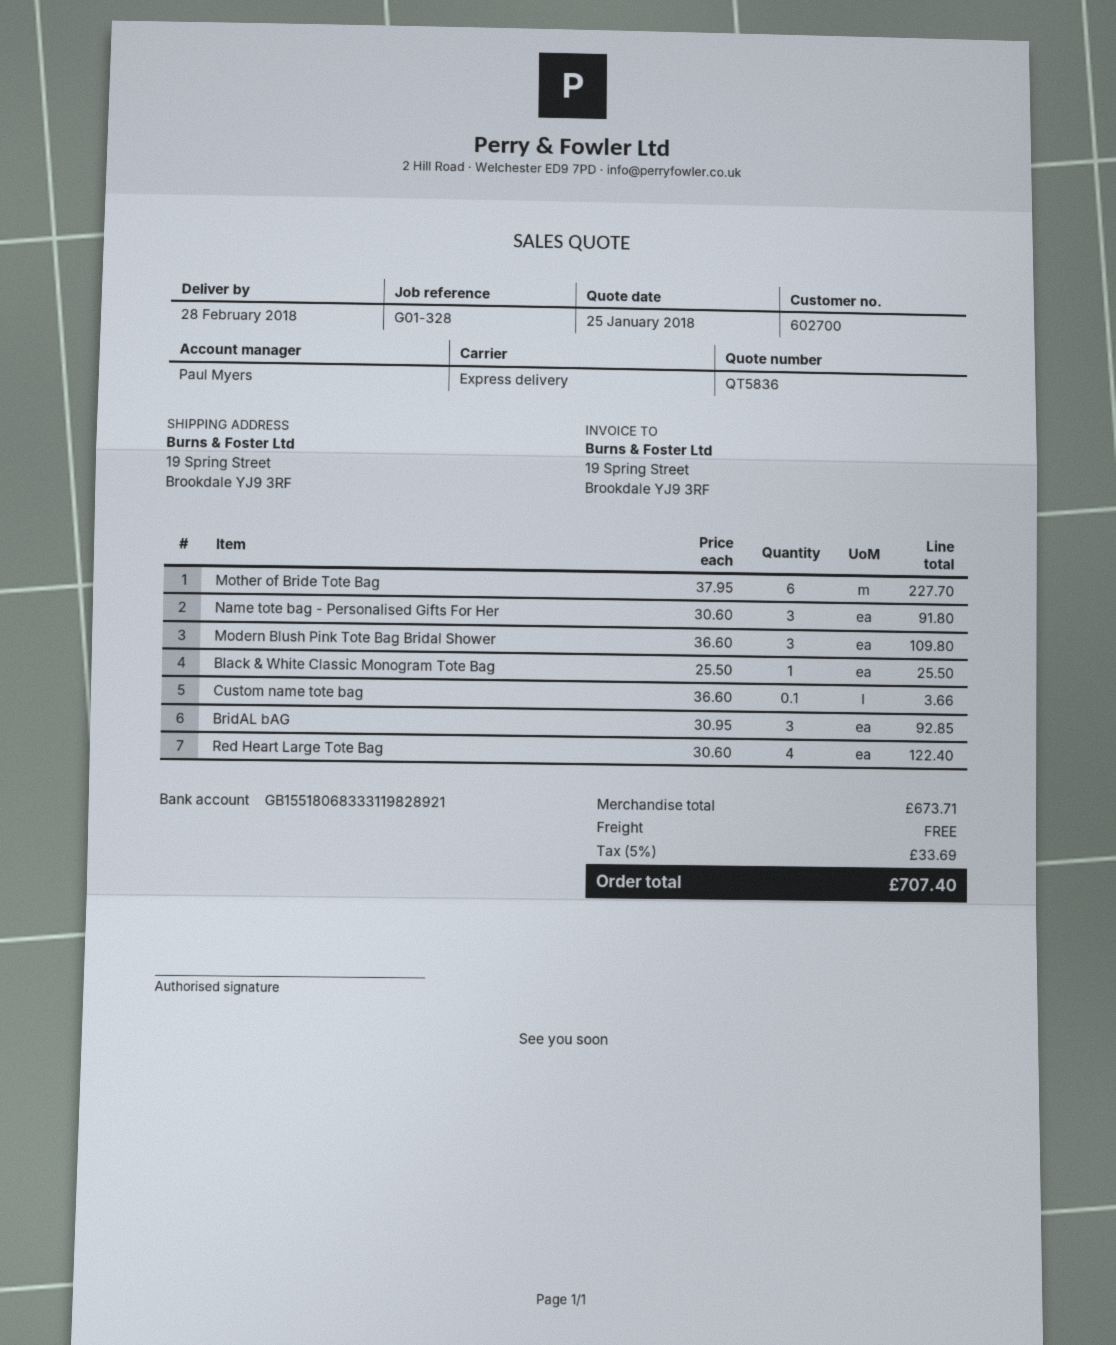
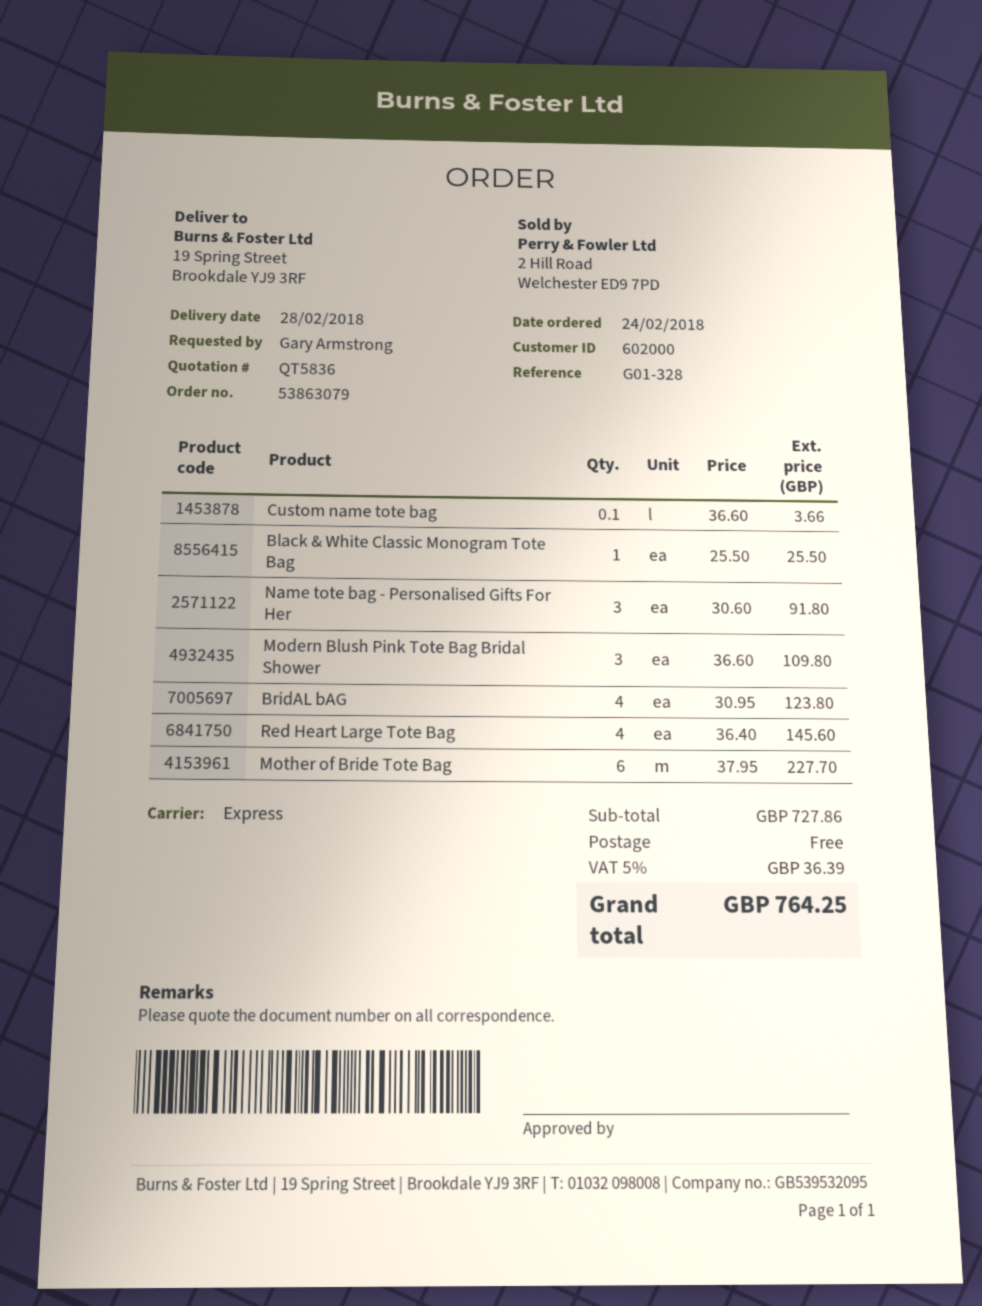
customer number: 602700 -> 602000
BridAL bAG: 3 x 30.95 = 92.85 -> 4 x 30.95 = 123.80
Red Heart Large Tote Bag: 4 x 30.60 = 122.40 -> 4 x 36.40 = 145.60
subtotal: 673.71 -> 727.86
tax: 5% = 33.69 -> 5% = 36.39
total: 707.40 -> 764.25

